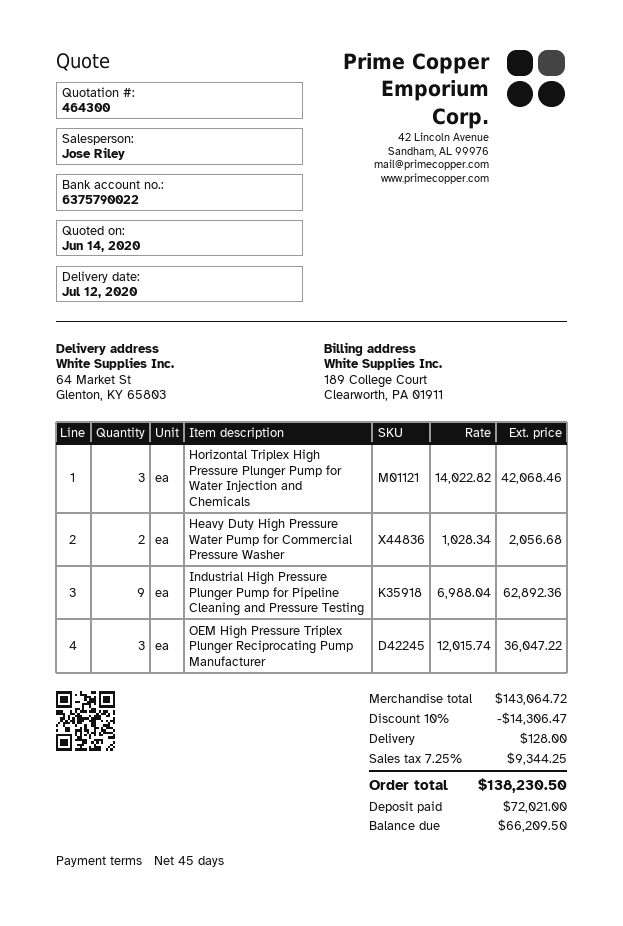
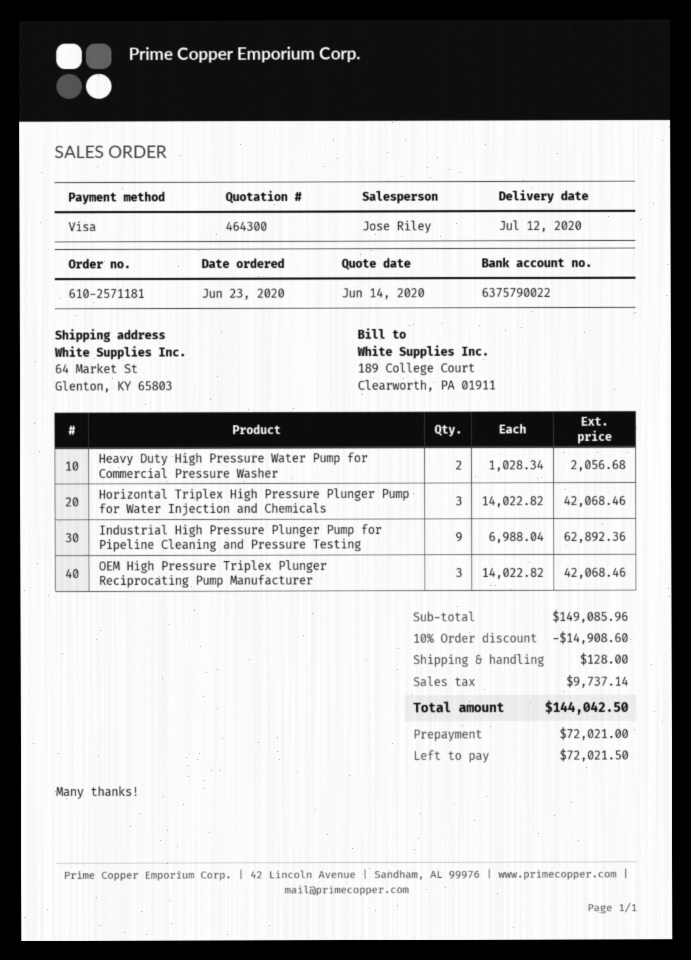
OEM High Pressure Triplex Plunger Reciprocating Pump Manufacturer: 3 x 12015.74 = 36047.22 -> 3 x 14022.82 = 42068.46
subtotal: 143064.72 -> 149085.96
discount: 10% = 14306.47 -> 10% = 14908.60
tax: 9344.25 -> 9737.14
total: 138230.50 -> 144042.50
balance: 66209.50 -> 72021.50

